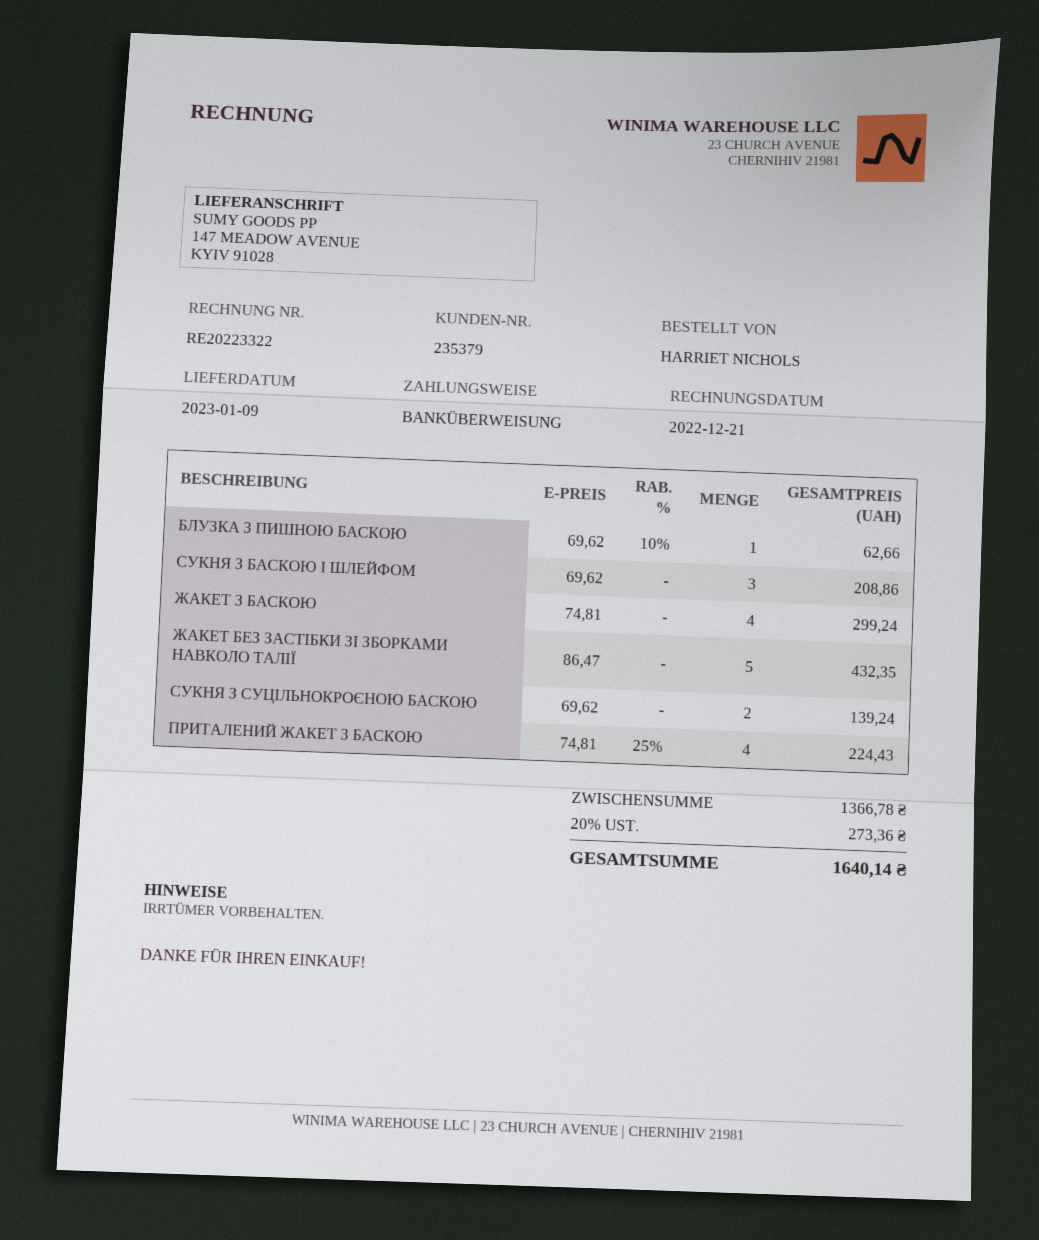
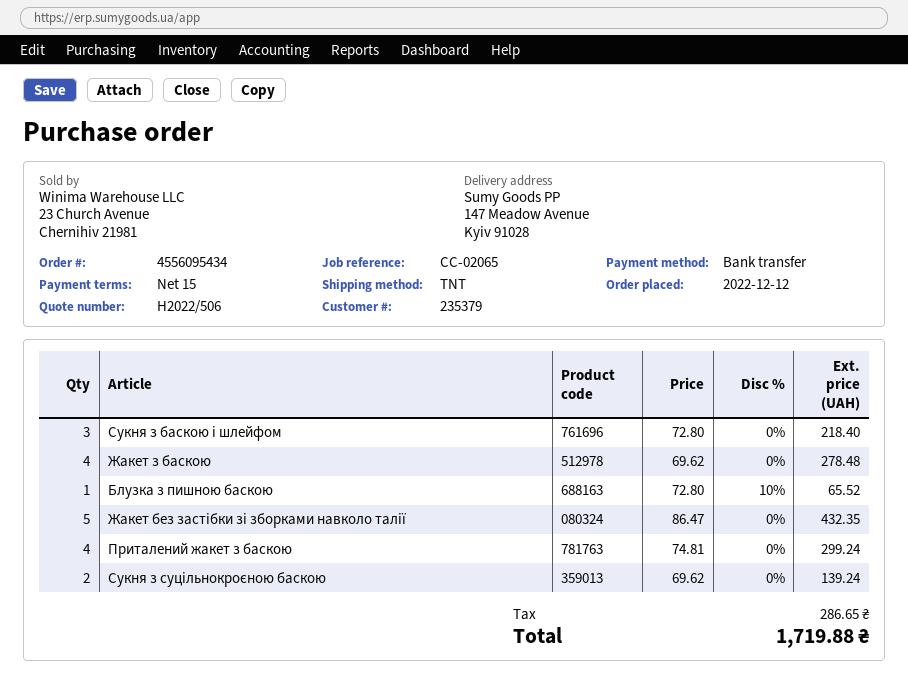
БЛУЗКА З ПИШНОЮ БАСКОЮ: 1 x 69.62 - 10% = 62.66 -> 1 x 72.80 - 10% = 65.52
СУКНЯ З БАСКОЮ І ШЛЕЙФОМ: 3 x 69.62 = 208.86 -> 3 x 72.80 = 218.40
ЖАКЕТ З БАСКОЮ: 4 x 74.81 = 299.24 -> 4 x 69.62 = 278.48
ПРИТАЛЕНИЙ ЖАКЕТ З БАСКОЮ: 4 x 74.81 - 25% = 224.43 -> 4 x 74.81 = 299.24
tax: 273.36 -> 286.65
total: 1640.14 -> 1719.88

